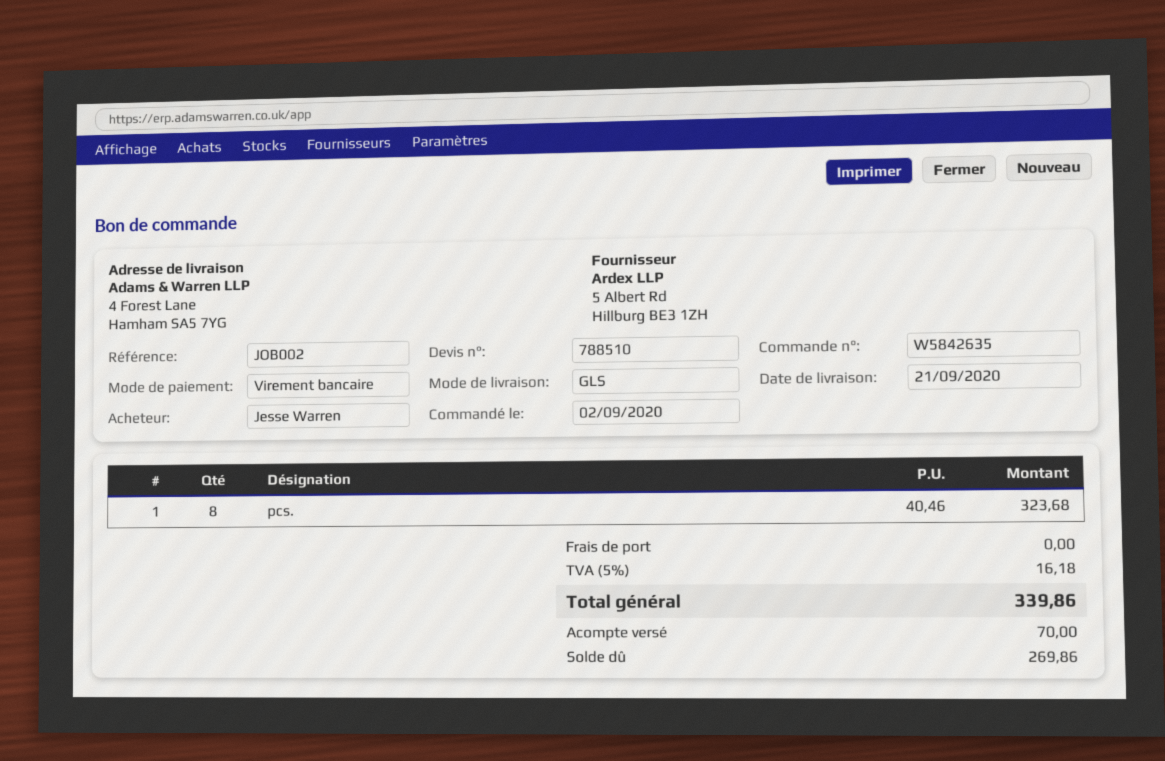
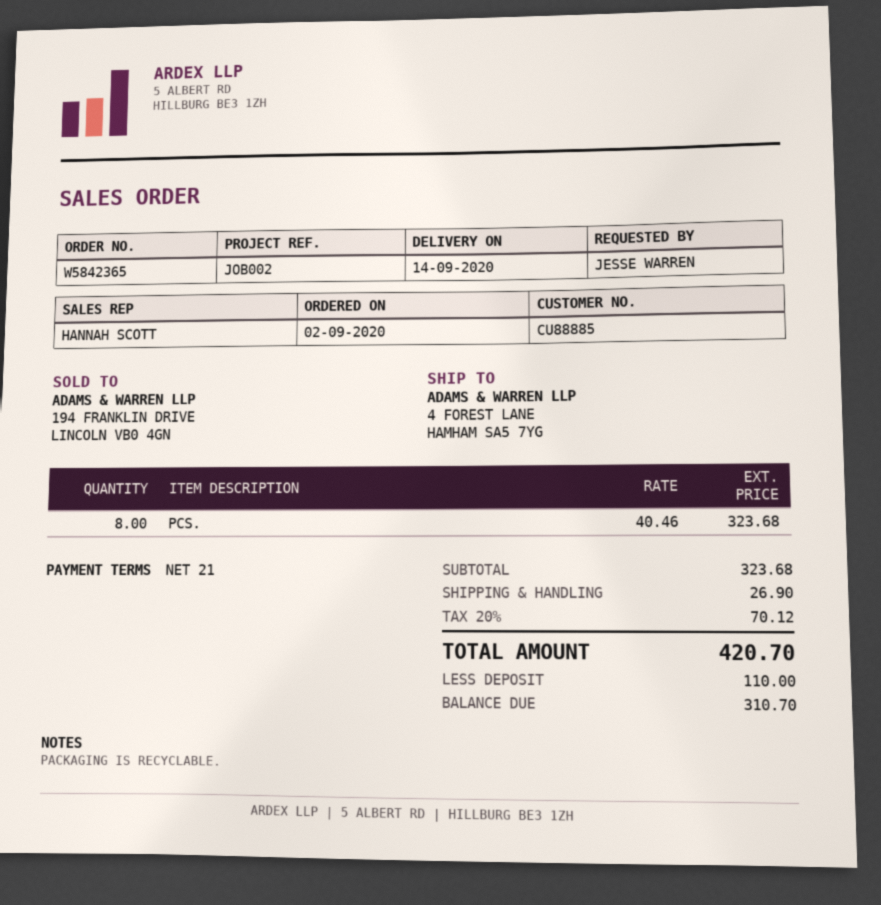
order number: W5842635 -> W5842365
delivery date: 2020-09-21 -> 2020-09-14
shipping: 0.00 -> 26.90
tax: 5% = 16.18 -> 20% = 70.12
total: 339.86 -> 420.70
deposit: 70.00 -> 110.00
balance: 269.86 -> 310.70

